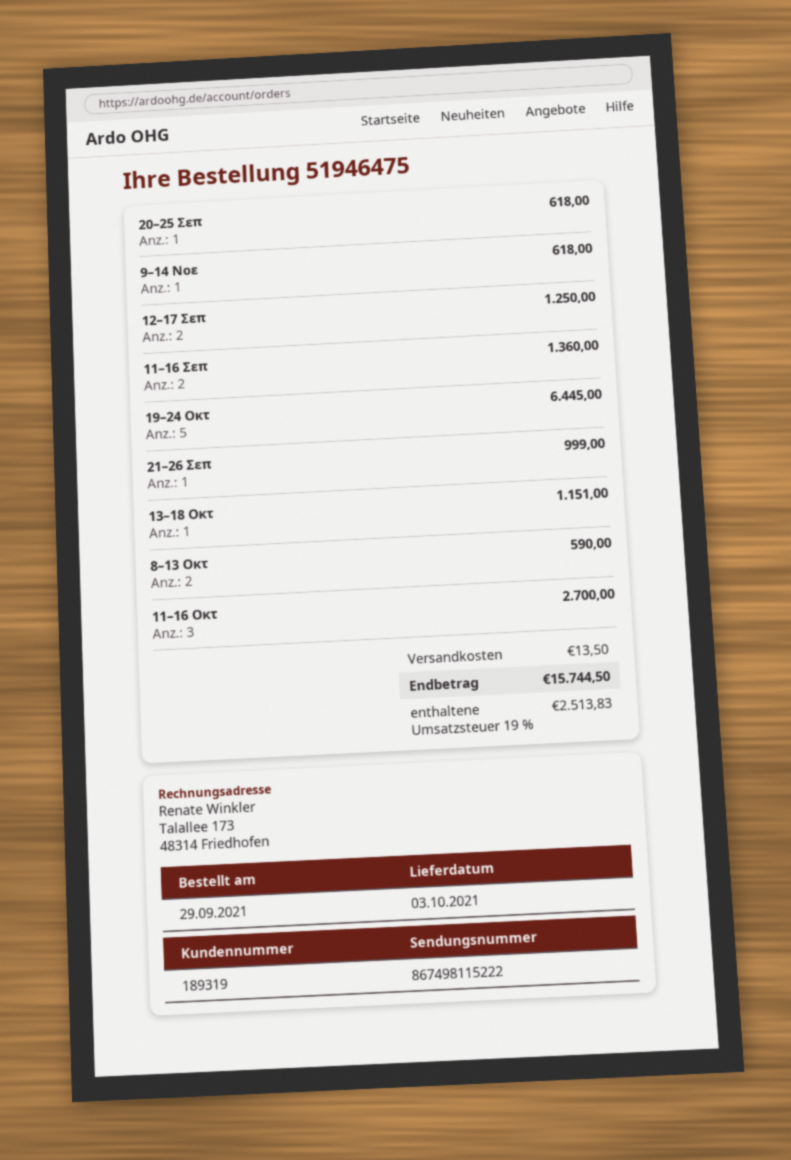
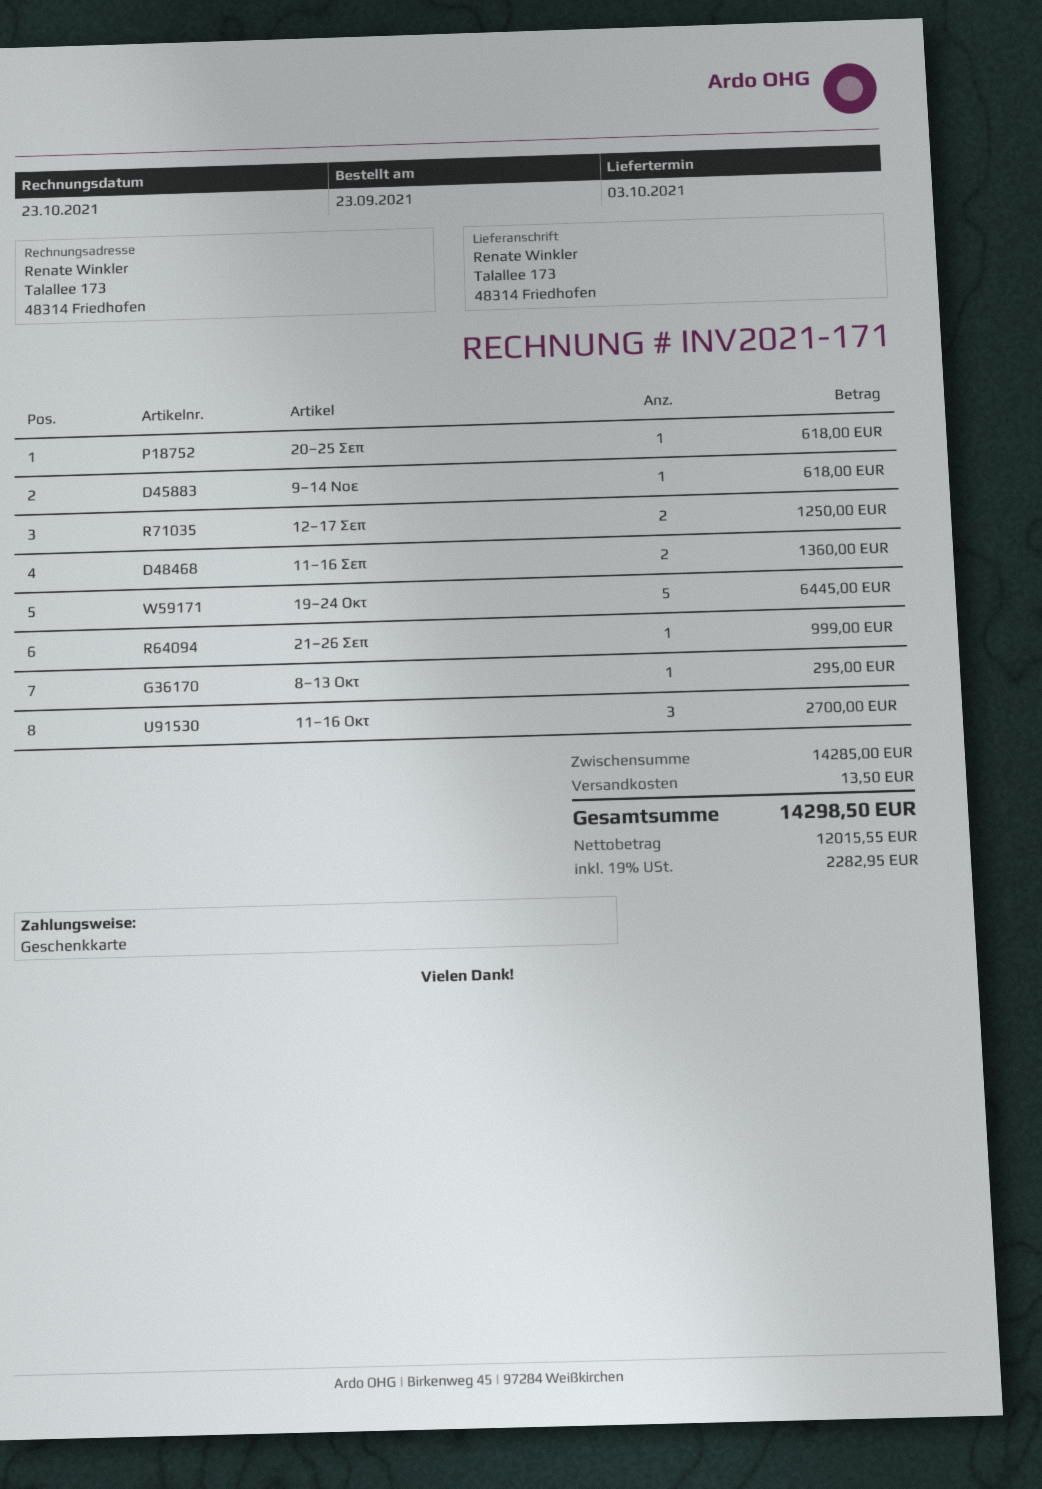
order date: 2021-09-29 -> 2021-09-23
13–18 Οκτ: 1 for 1151.00 -> none
8–13 Οκτ: 2 for 590.00 -> 1 for 295.00
tax: 19% = 2513.83 -> 19% = 2282.95
total: 15744.50 -> 14298.50

